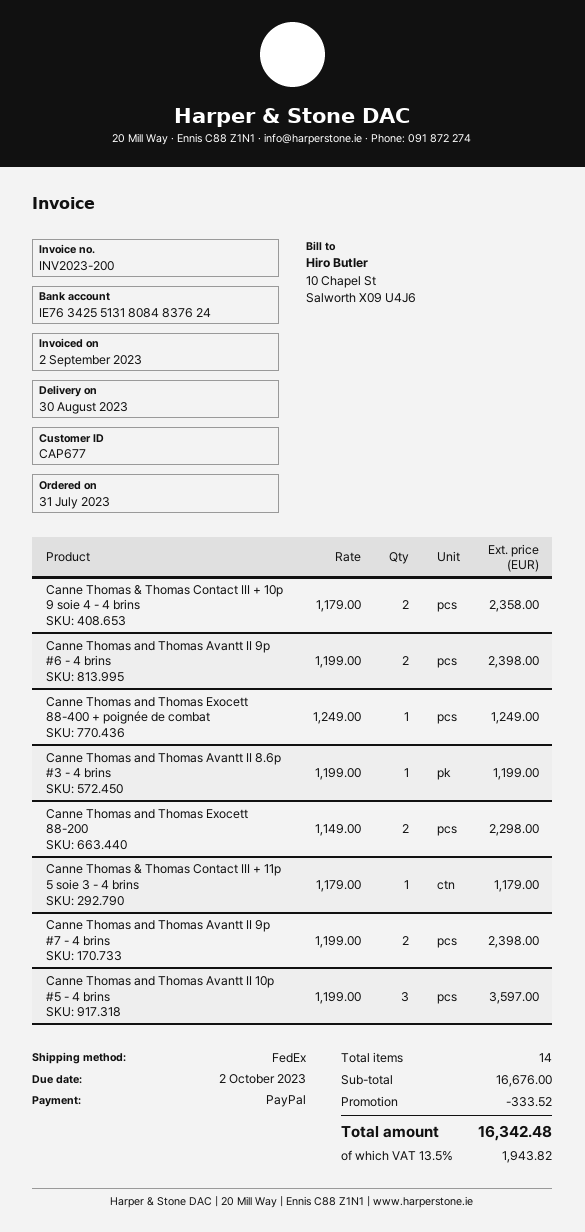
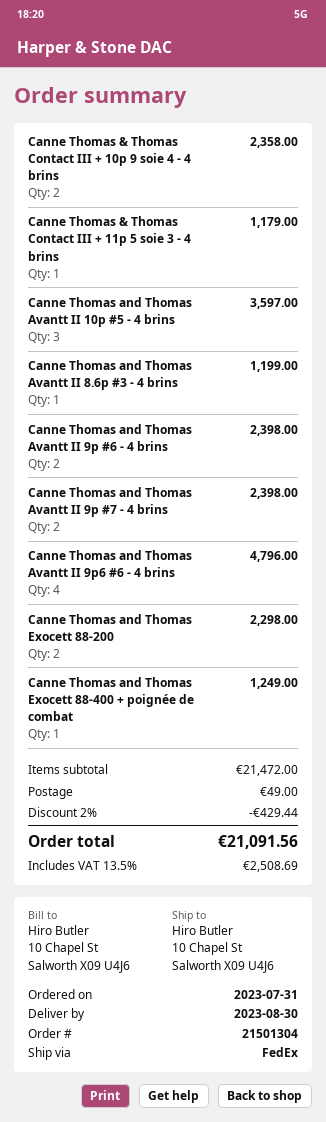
Canne Thomas and Thomas Avantt II 9p6 #6 - 4 brins: none -> 4 for 4796.00
subtotal: 16676.00 -> 21472.00
discount: 333.52 -> 429.44
shipping: none -> 49.00
tax: 13.5% = 1943.82 -> 13.5% = 2508.69
total: 16342.48 -> 21091.56

